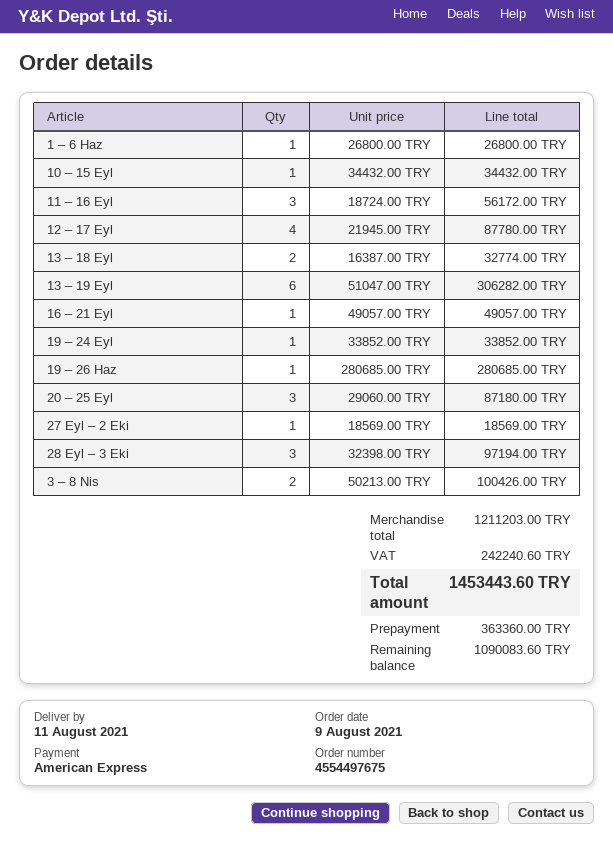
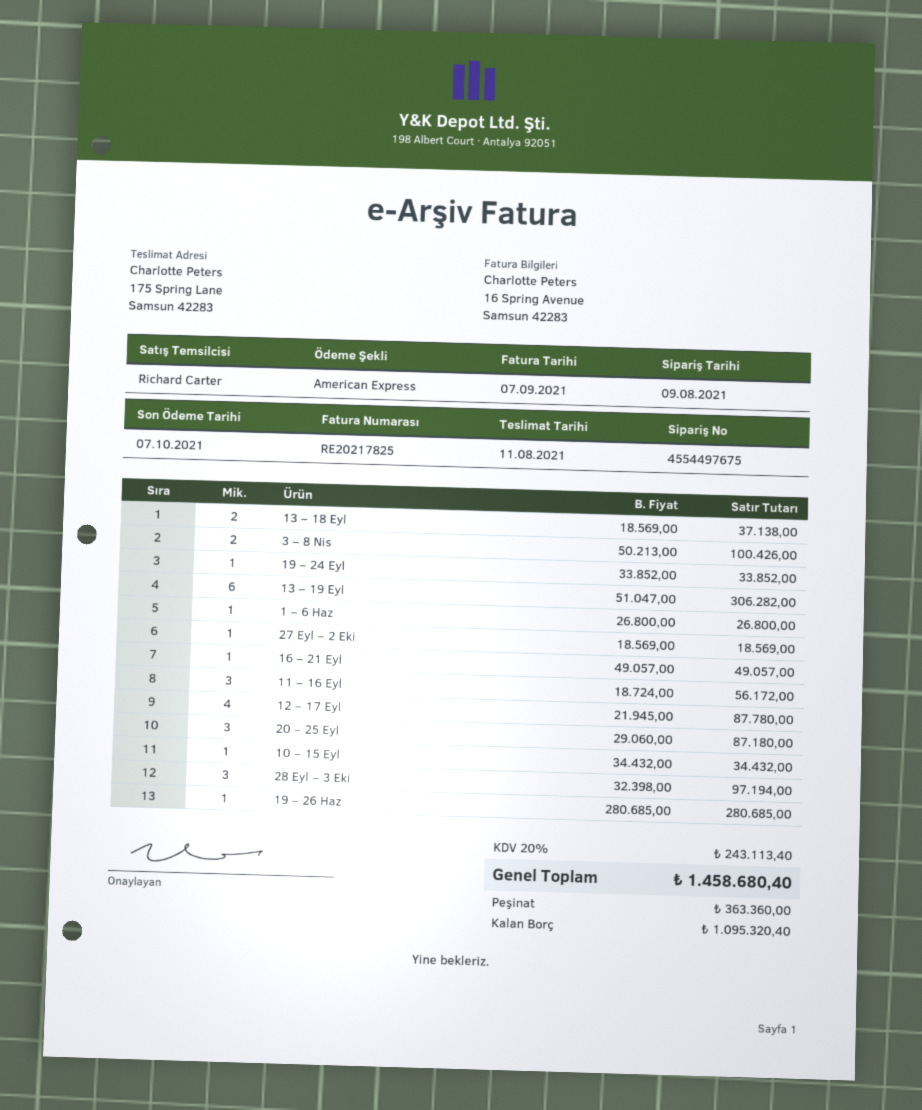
13 – 18 Eyl: 2 x 16387.00 = 32774.00 -> 2 x 18569.00 = 37138.00
tax: 242240.60 -> 243113.40
total: 1453443.60 -> 1458680.40
balance: 1090083.60 -> 1095320.40

